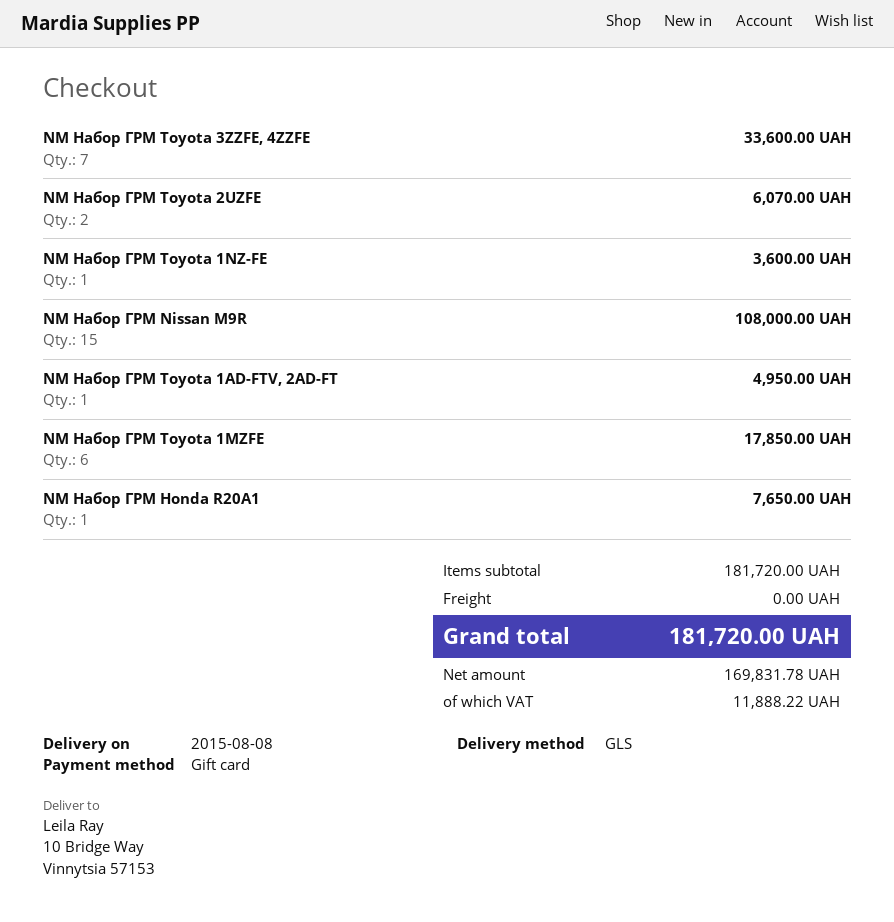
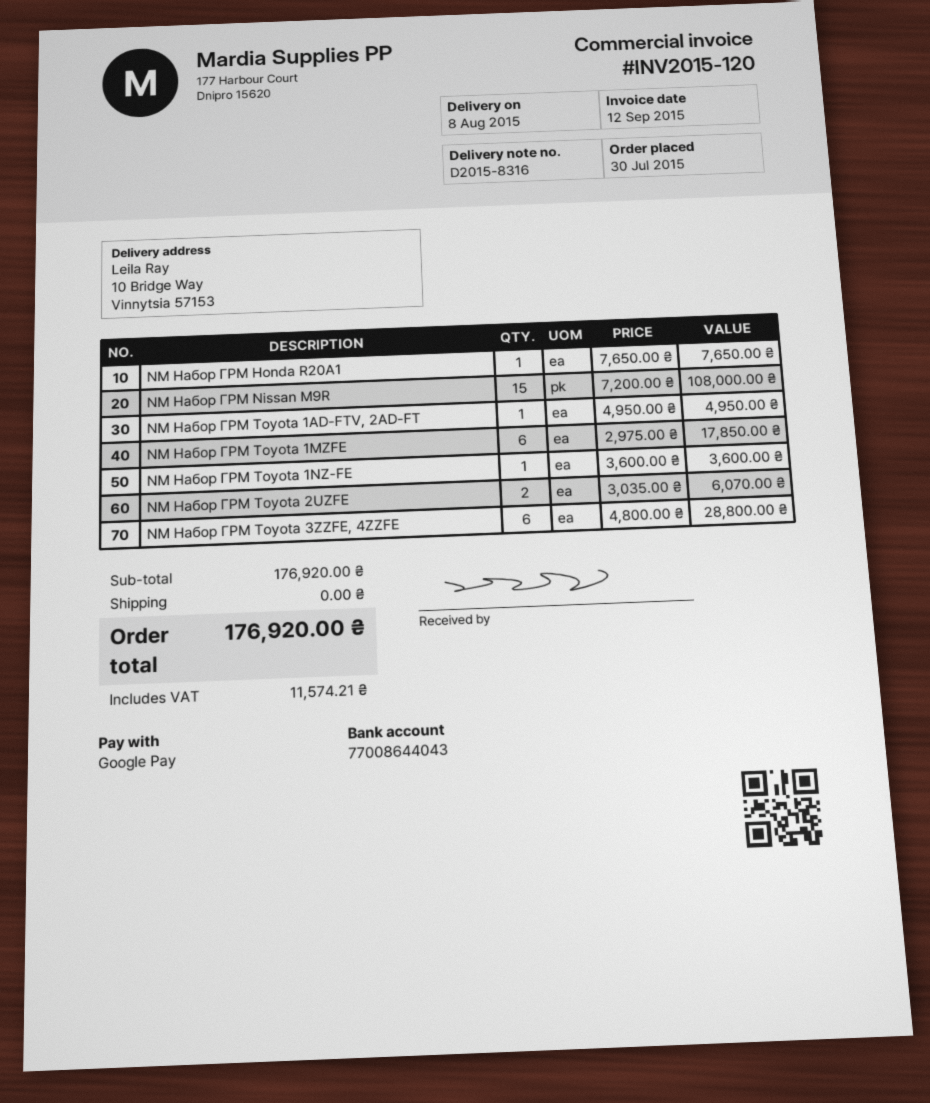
payment method: gift card -> Google Pay
NM Набор ГРМ Toyota 3ZZFE, 4ZZFE: 7 for 33600.00 -> 6 for 28800.00
subtotal: 181720.00 -> 176920.00
tax: 11888.22 -> 11574.21
total: 181720.00 -> 176920.00

